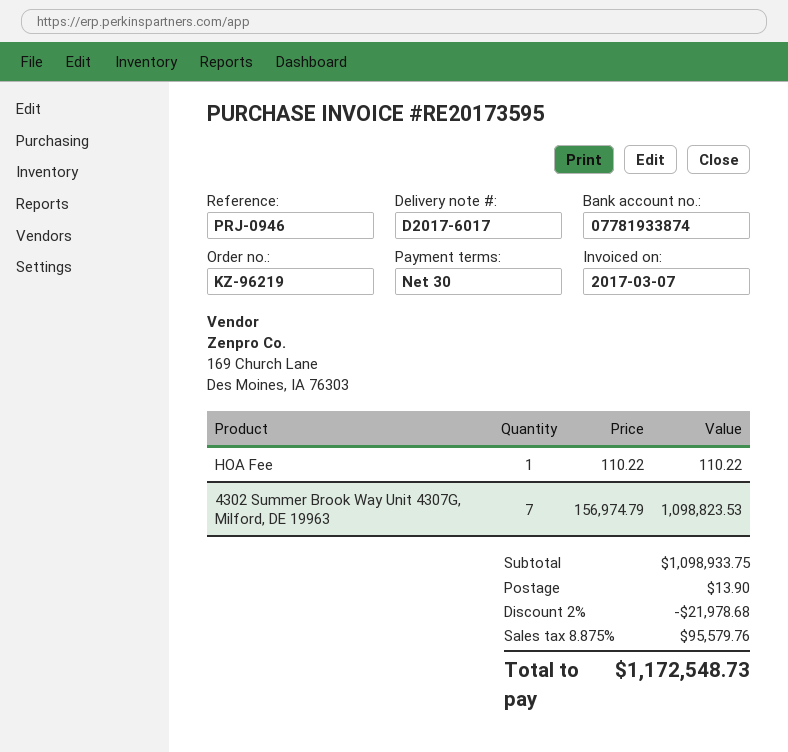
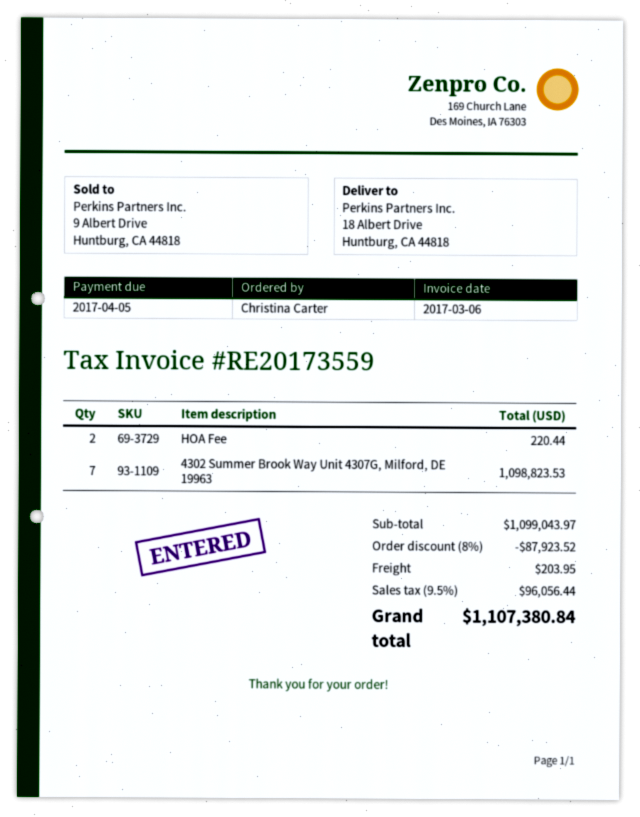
invoice number: RE20173595 -> RE20173559
invoice date: 2017-03-07 -> 2017-03-06
HOA Fee: 1 for 110.22 -> 2 for 220.44
subtotal: 1098933.75 -> 1099043.97
discount: 2% = 21978.68 -> 8% = 87923.52
shipping: 13.90 -> 203.95
tax: 8.875% = 95579.76 -> 9.5% = 96056.44
total: 1172548.73 -> 1107380.84

